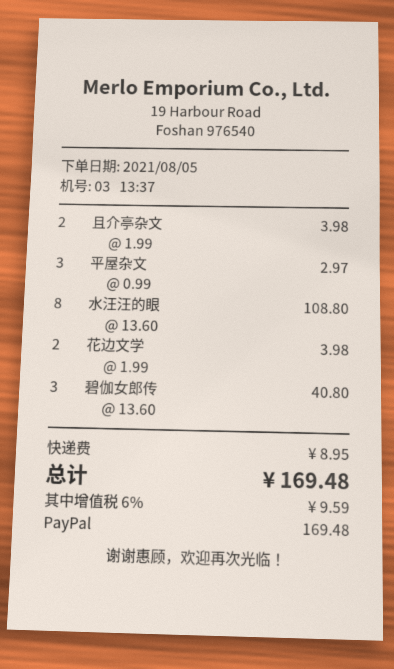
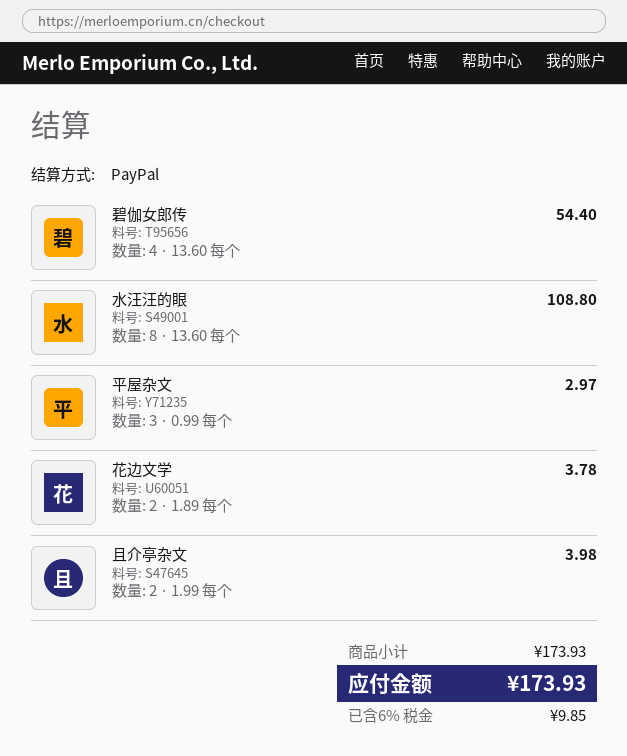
花边文学: 2 x 1.99 = 3.98 -> 2 x 1.89 = 3.78
碧伽女郎传: 3 x 13.60 = 40.80 -> 4 x 13.60 = 54.40
shipping: 8.95 -> none
tax: 6% = 9.59 -> 6% = 9.85
total: 169.48 -> 173.93

